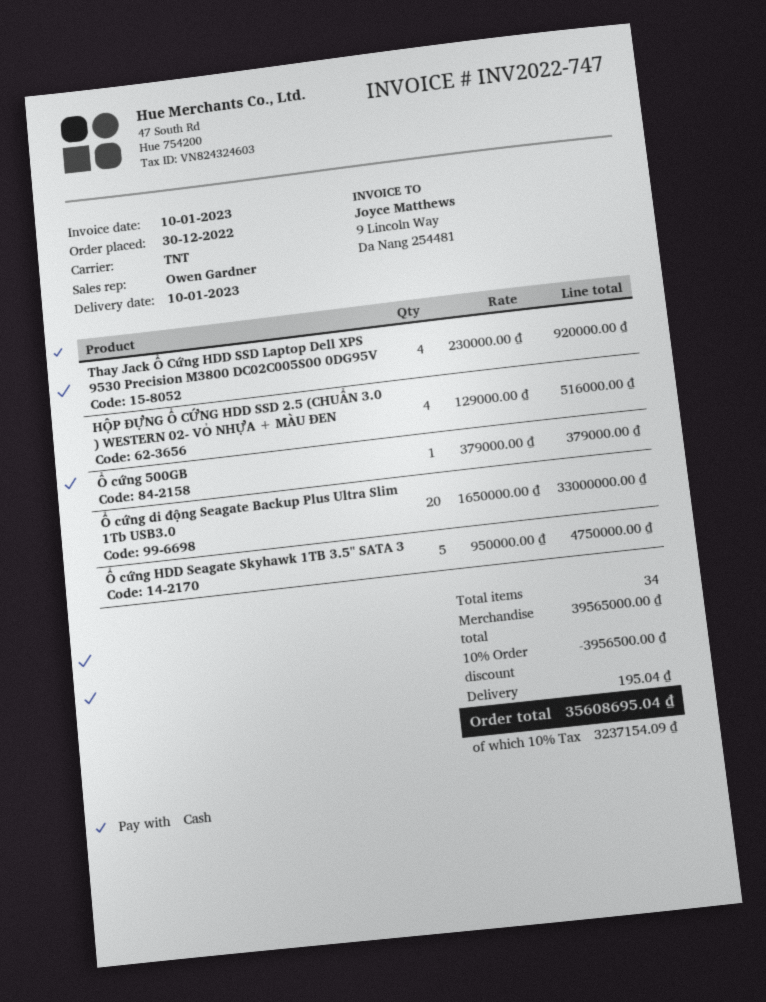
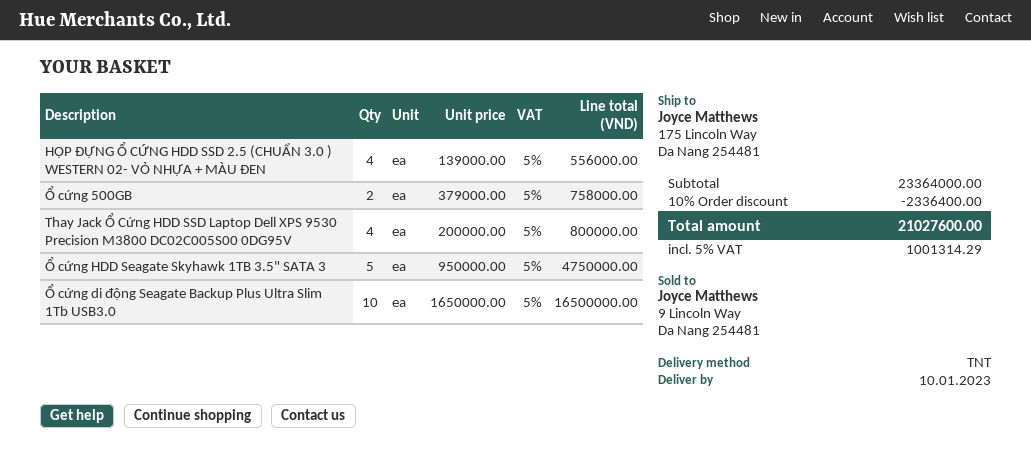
Thay Jack Ổ Cứng HDD SSD Laptop Dell XPS 9530 Precision M3800 DC02C005S00 0DG95V: 4 x 230000.00 = 920000.00 -> 4 x 200000.00 = 800000.00
HỘP ĐỰNG Ổ CỨNG HDD SSD 2.5 (CHUẨN 3.0 ) WESTERN 02- VỎ NHỰA + MÀU ĐEN: 4 x 129000.00 = 516000.00 -> 4 x 139000.00 = 556000.00
Ổ cứng 500GB: 1 x 379000.00 = 379000.00 -> 2 x 379000.00 = 758000.00
Ổ cứng di động Seagate Backup Plus Ultra Slim 1Tb USB3.0: 20 x 1650000.00 = 33000000.00 -> 10 x 1650000.00 = 16500000.00
subtotal: 39565000.00 -> 23364000.00
discount: 10% = 3956500.00 -> 10% = 2336400.00
shipping: 195.04 -> none
tax: 10% = 3237154.09 -> 5% = 1001314.29
total: 35608695.04 -> 21027600.00

